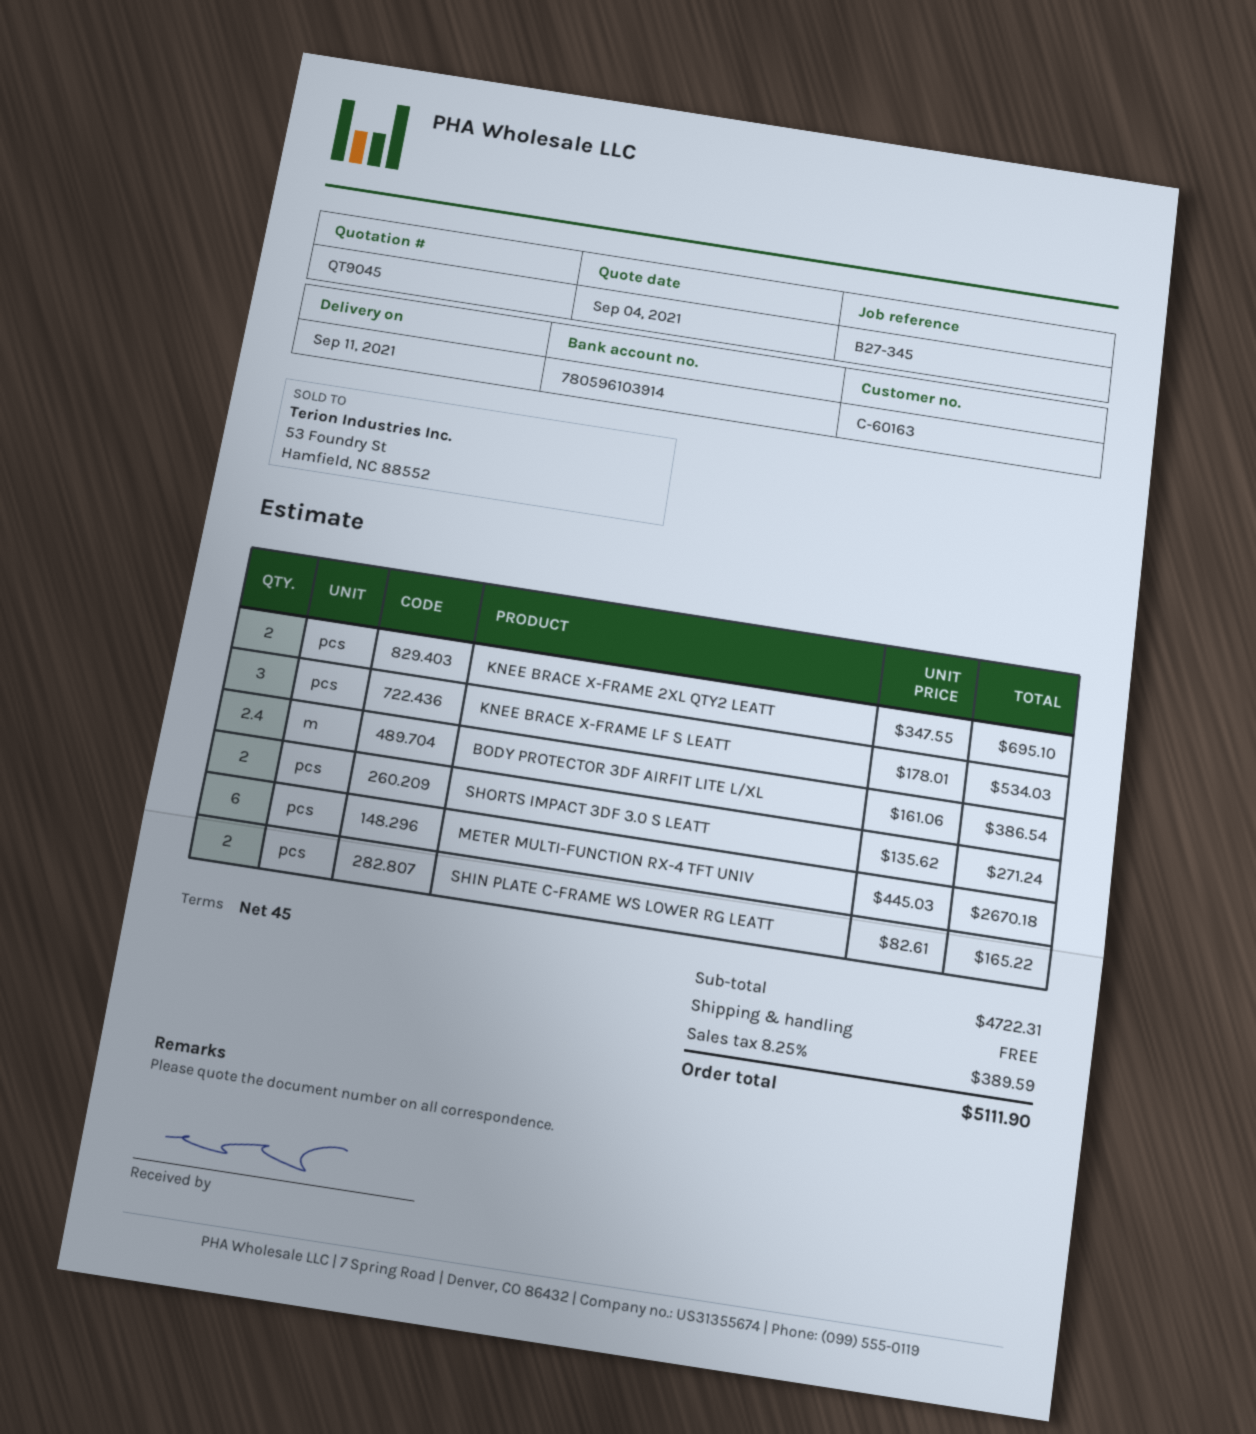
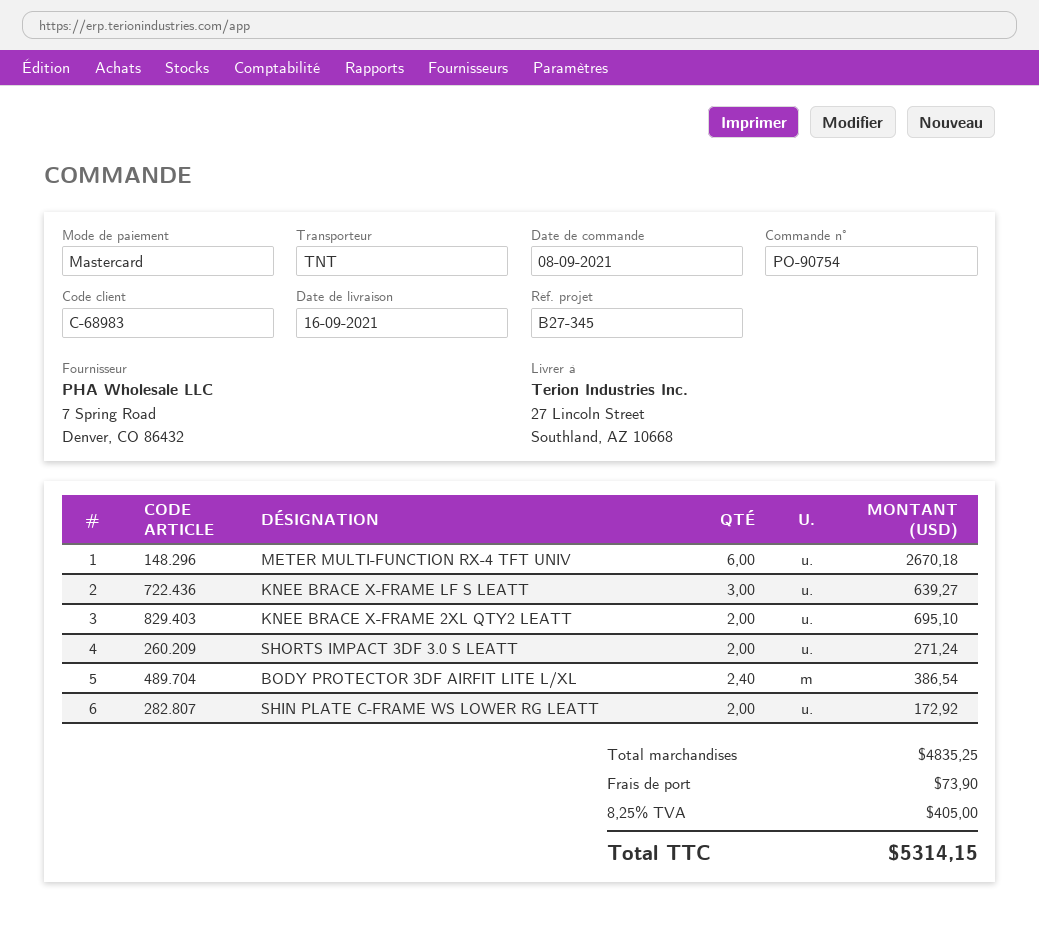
delivery date: 2021-09-11 -> 2021-09-16
customer number: C-60163 -> C-68983
KNEE BRACE X-FRAME LF S LEATT: 3 for 534.03 -> 3 for 639.27
SHIN PLATE C-FRAME WS LOWER RG LEATT: 2 for 165.22 -> 2 for 172.92
subtotal: 4722.31 -> 4835.25
shipping: 0.00 -> 73.90
tax: 8.25% = 389.59 -> 8.25% = 405.00
total: 5111.90 -> 5314.15

